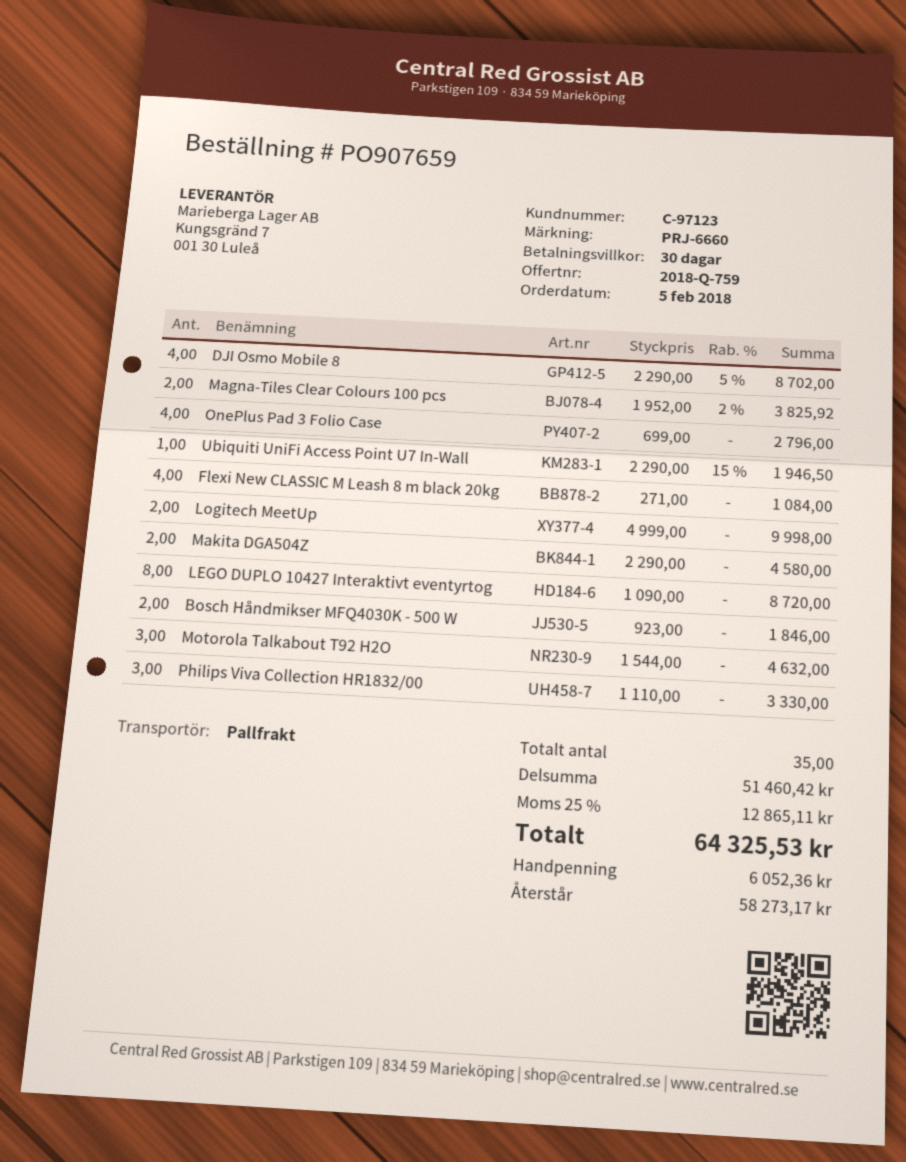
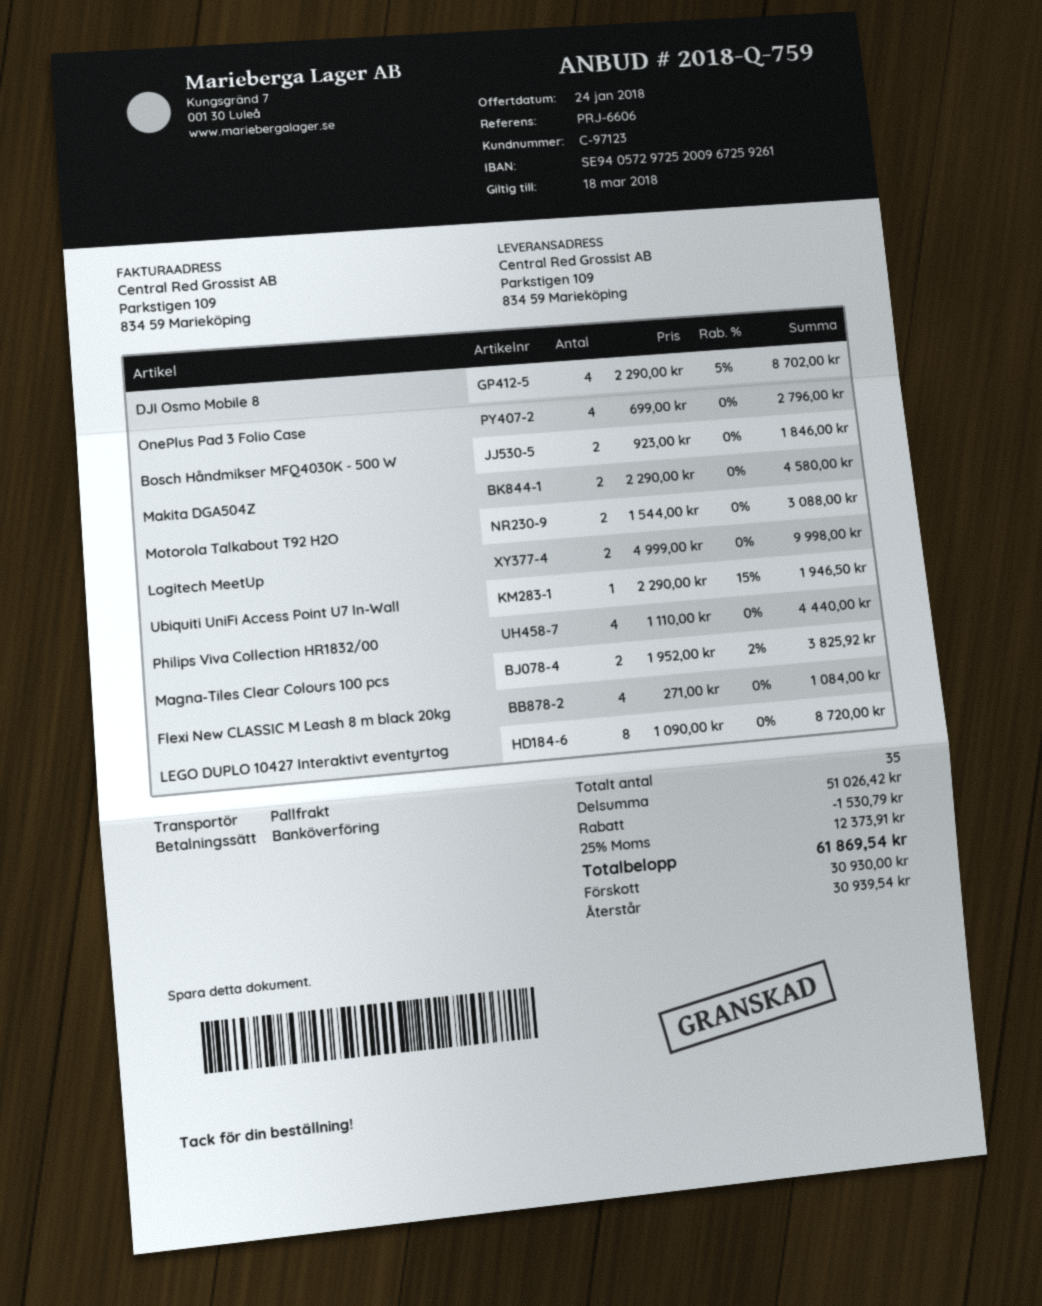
reference: PRJ-6660 -> PRJ-6606
Motorola Talkabout T92 H2O: 3 x 1544.00 = 4632.00 -> 2 x 1544.00 = 3088.00
Philips Viva Collection HR1832/00: 3 x 1110.00 = 3330.00 -> 4 x 1110.00 = 4440.00
subtotal: 51460.42 -> 51026.42
discount: none -> 1530.79
tax: 25% = 12865.11 -> 25% = 12373.91
total: 64325.53 -> 61869.54
deposit: 6052.36 -> 30930.00
balance: 58273.17 -> 30939.54

